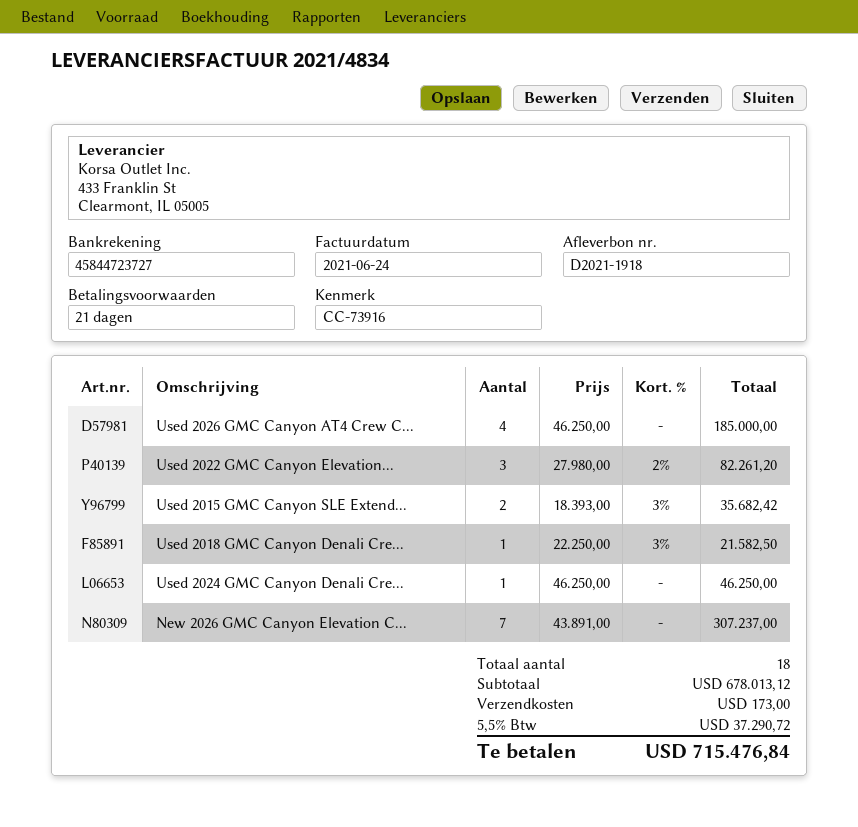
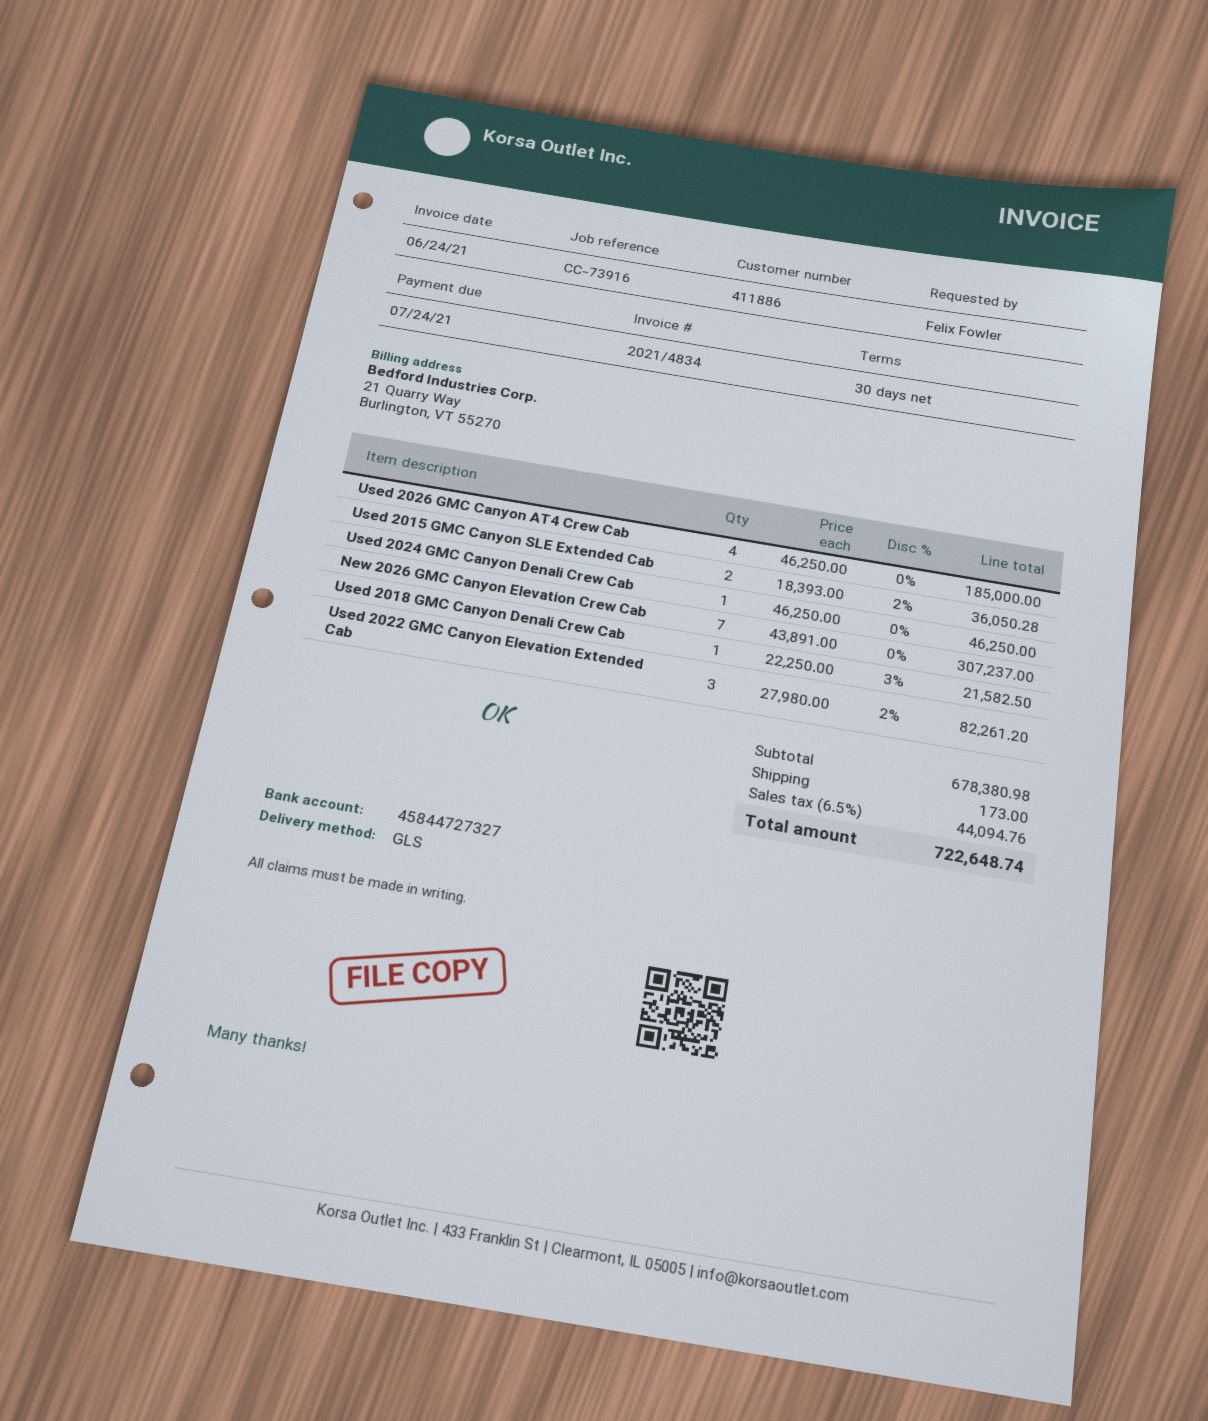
payment terms: 21 days -> 30 days
bank account: 45844723727 -> 45844727327
Used 2015 GMC Canyon SLE Extend...: 2 x 18393.00 - 3% = 35682.42 -> 2 x 18393.00 - 2% = 36050.28
subtotal: 678013.12 -> 678380.98
tax: 5.5% = 37290.72 -> 6.5% = 44094.76
total: 715476.84 -> 722648.74

